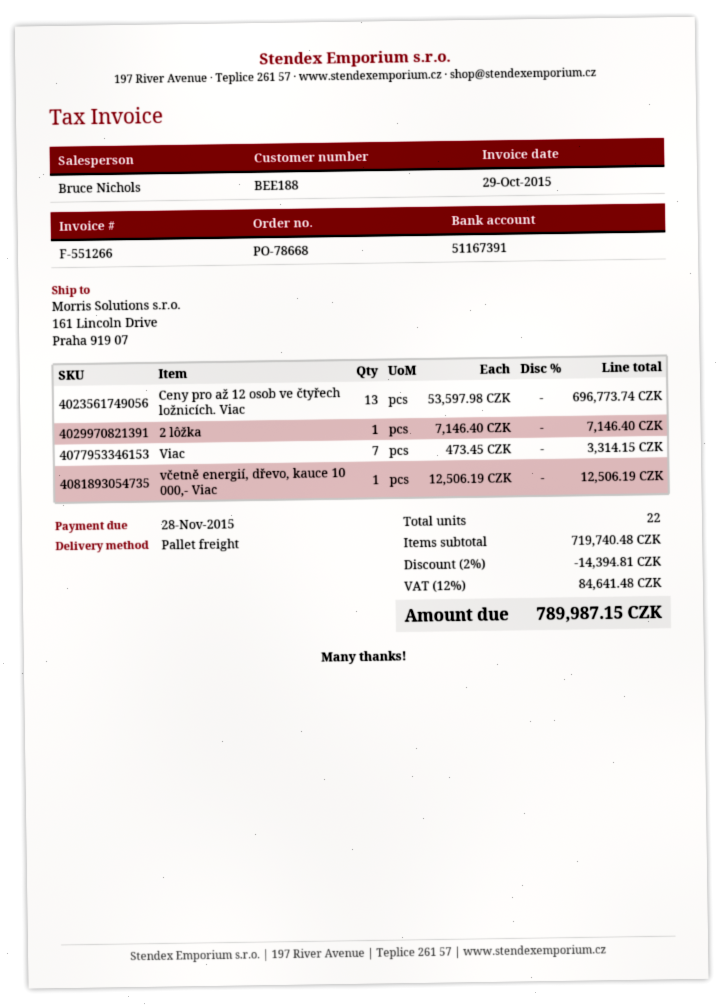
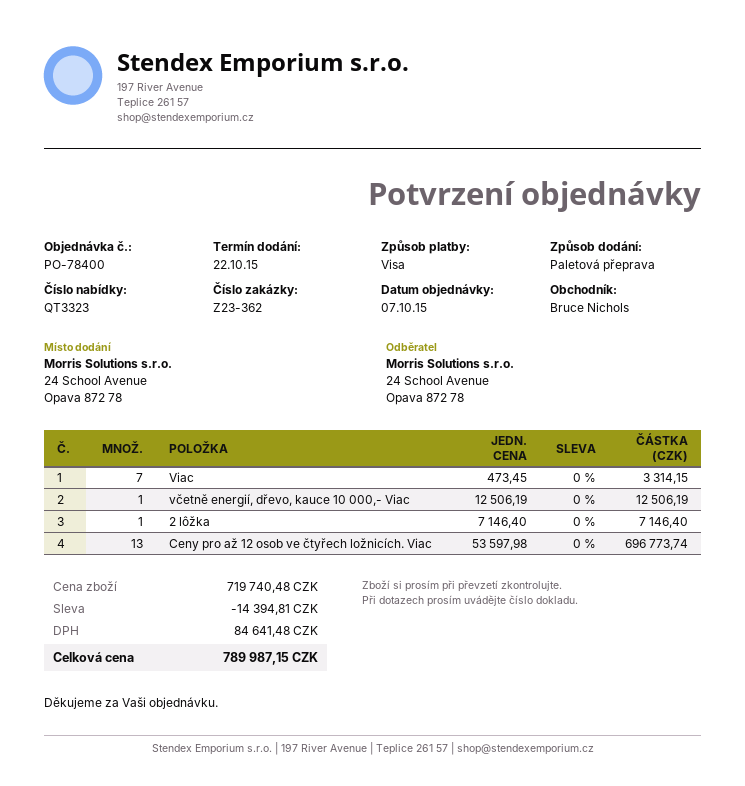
order number: PO-78668 -> PO-78400
ship to: 161 Lincoln Drive, Praha 919 07 -> 24 School Avenue, Opava 872 78

